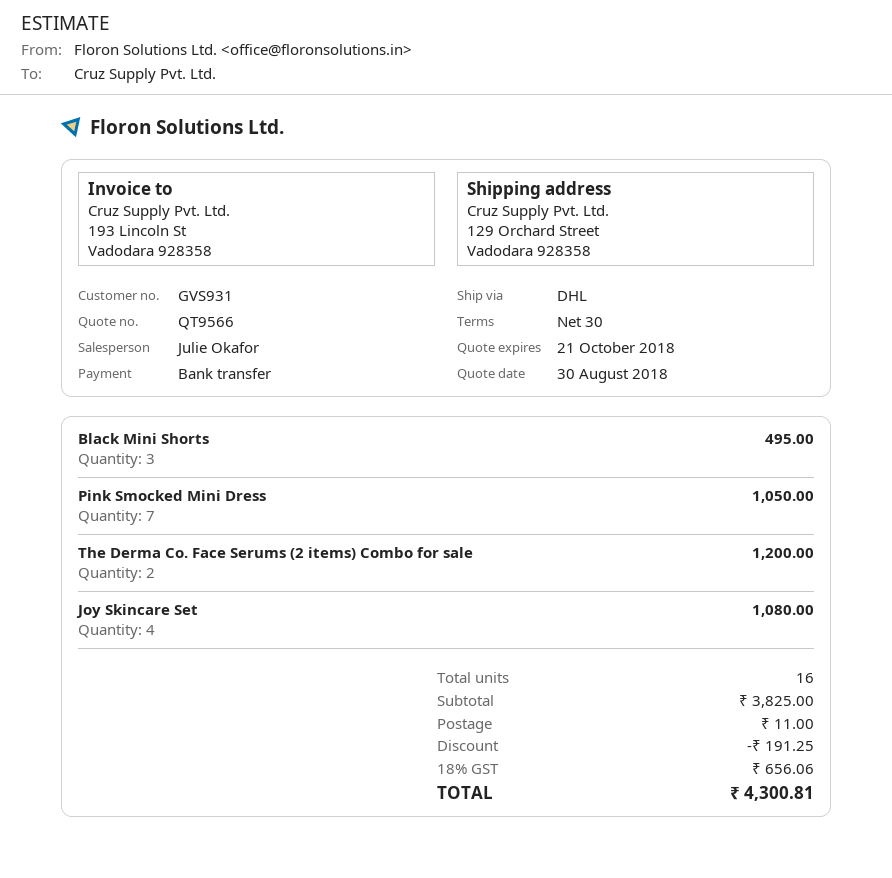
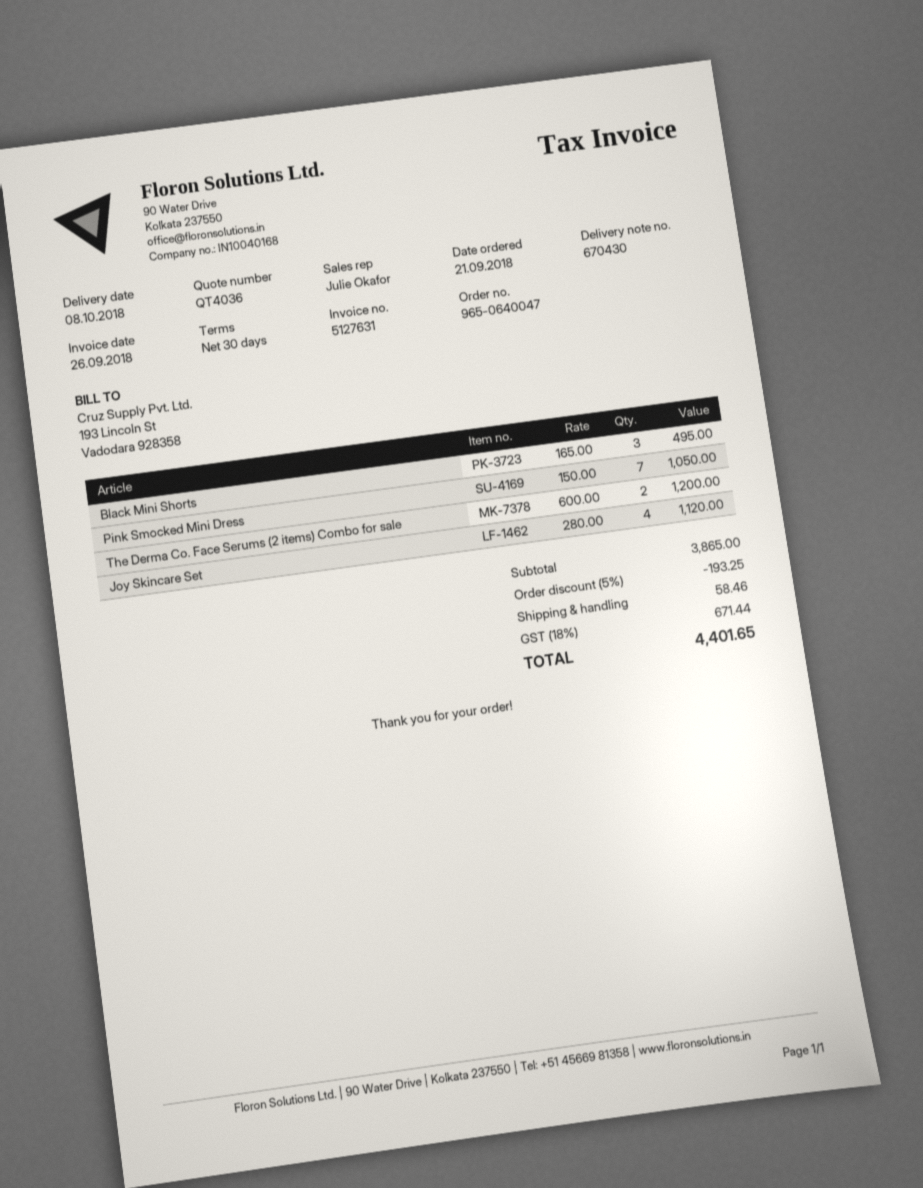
quote number: QT9566 -> QT4036
Joy Skincare Set: 4 for 1080.00 -> 4 for 1120.00
subtotal: 3825.00 -> 3865.00
discount: 191.25 -> 193.25
shipping: 11.00 -> 58.46
tax: 18% = 656.06 -> 18% = 671.44
total: 4300.81 -> 4401.65

